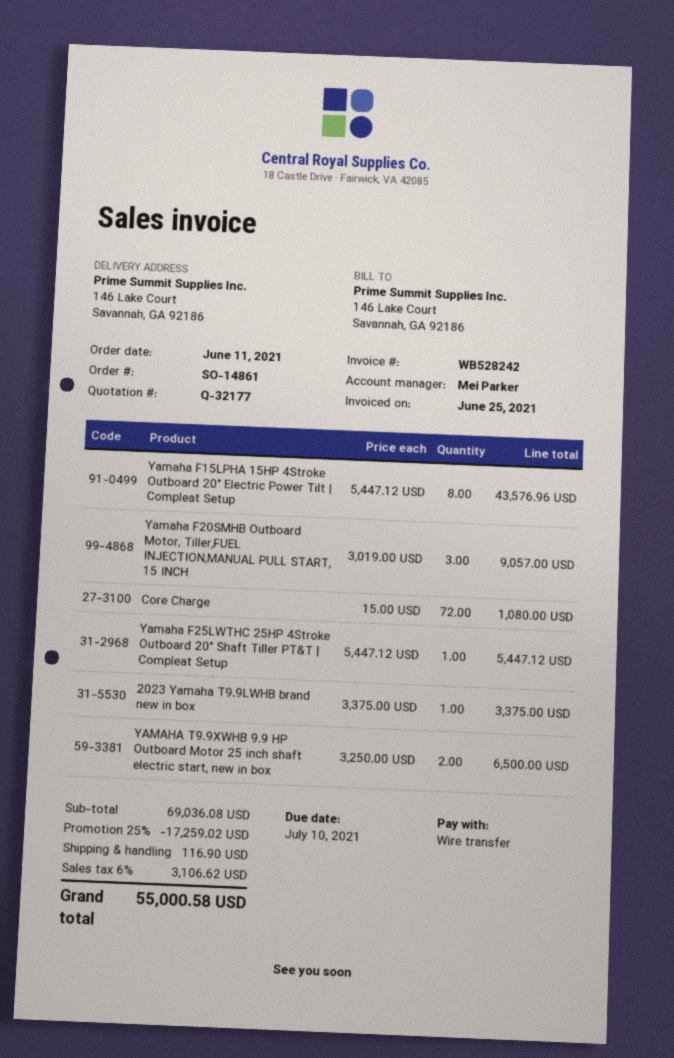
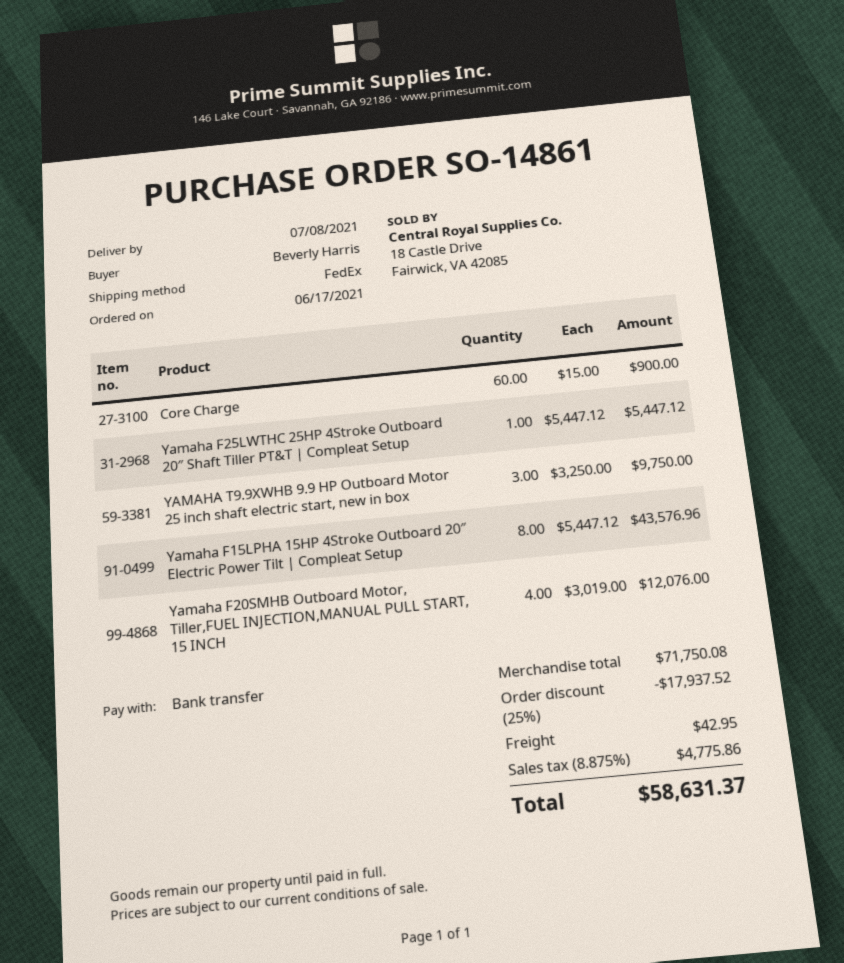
order date: 2021-06-11 -> 2021-06-17
Yamaha F20SMHB Outboard Motor, Tiller,FUEL INJECTION,MANUAL PULL START, 15 INCH: 3 x 3019.00 = 9057.00 -> 4 x 3019.00 = 12076.00
Core Charge: 72 x 15.00 = 1080.00 -> 60 x 15.00 = 900.00
2023 Yamaha T9.9LWHB brand new in box: 1 x 3375.00 = 3375.00 -> none
YAMAHA T9.9XWHB 9.9 HP Outboard Motor 25 inch shaft electric start, new in box: 2 x 3250.00 = 6500.00 -> 3 x 3250.00 = 9750.00
subtotal: 69036.08 -> 71750.08
discount: 25% = 17259.02 -> 25% = 17937.52
shipping: 116.90 -> 42.95
tax: 6% = 3106.62 -> 8.875% = 4775.86
total: 55000.58 -> 58631.37

